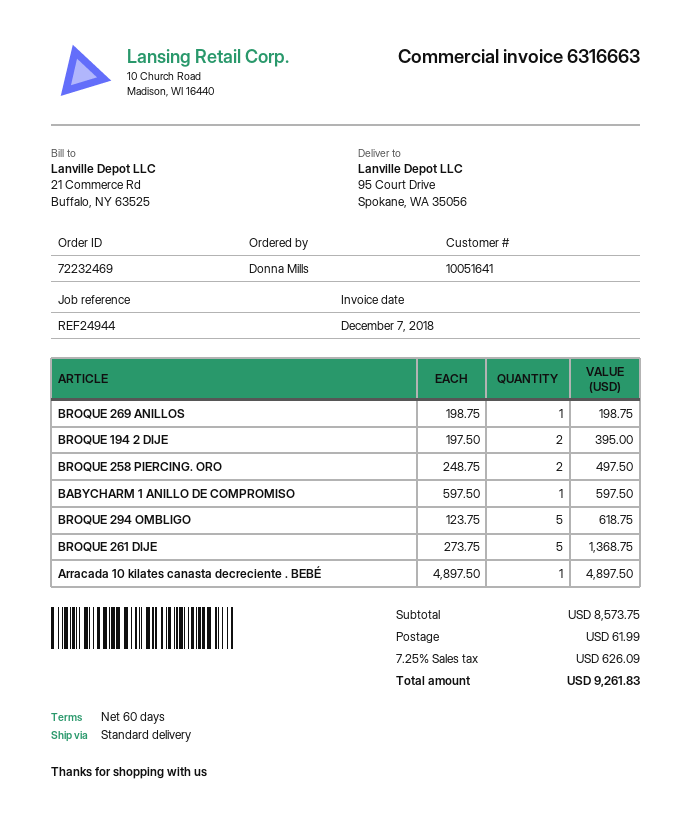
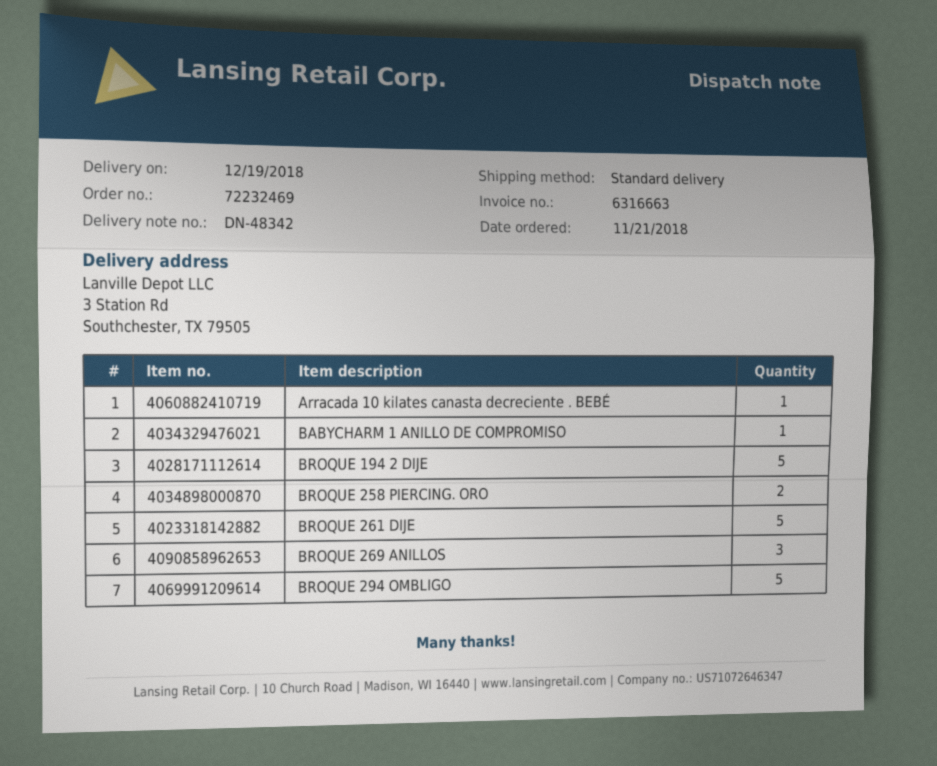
ship to: 95 Court Drive, Spokane, WA 35056 -> 3 Station Rd, Southchester, TX 79505
BROQUE 269 ANILLOS: 1 -> 3
BROQUE 194 2 DIJE: 2 -> 5

